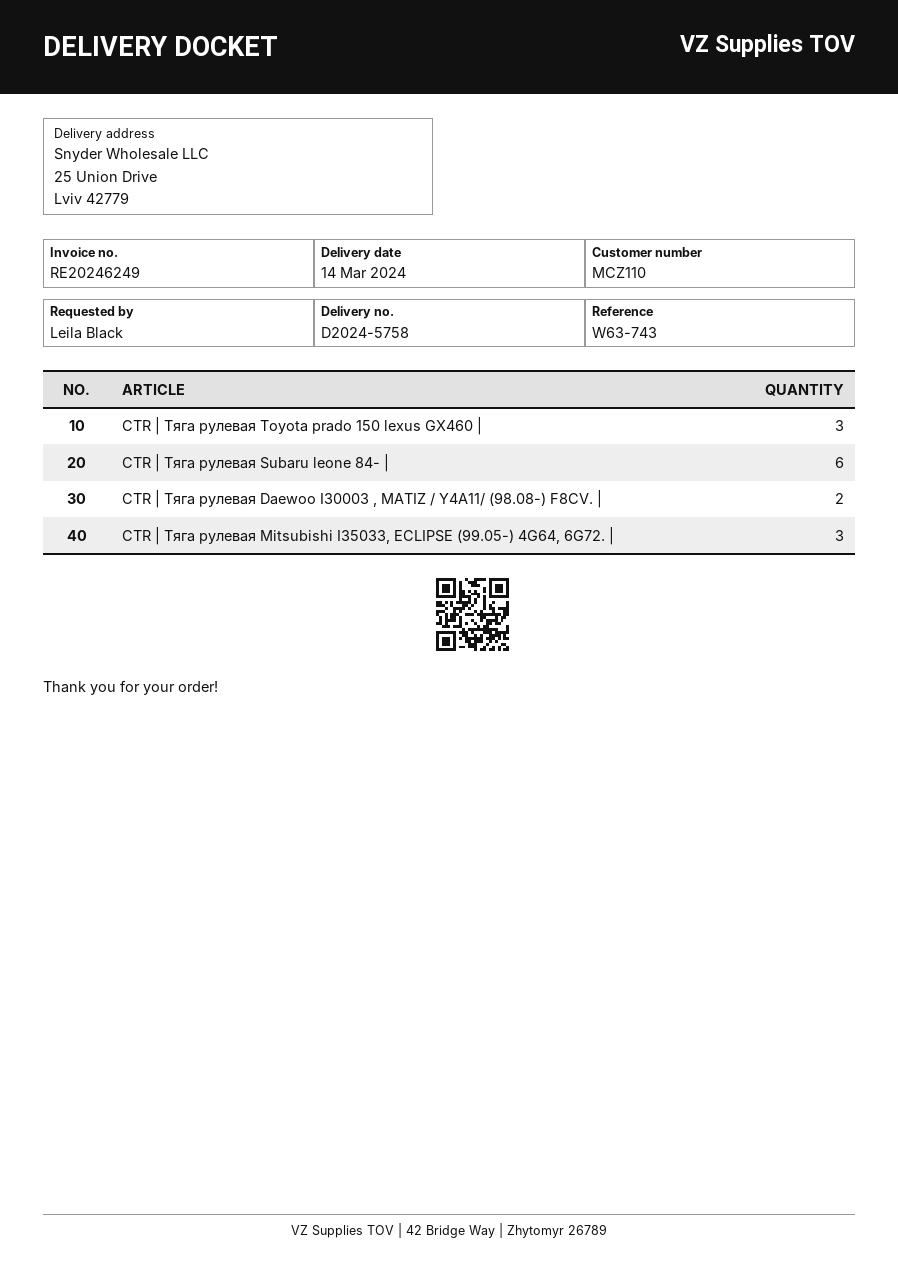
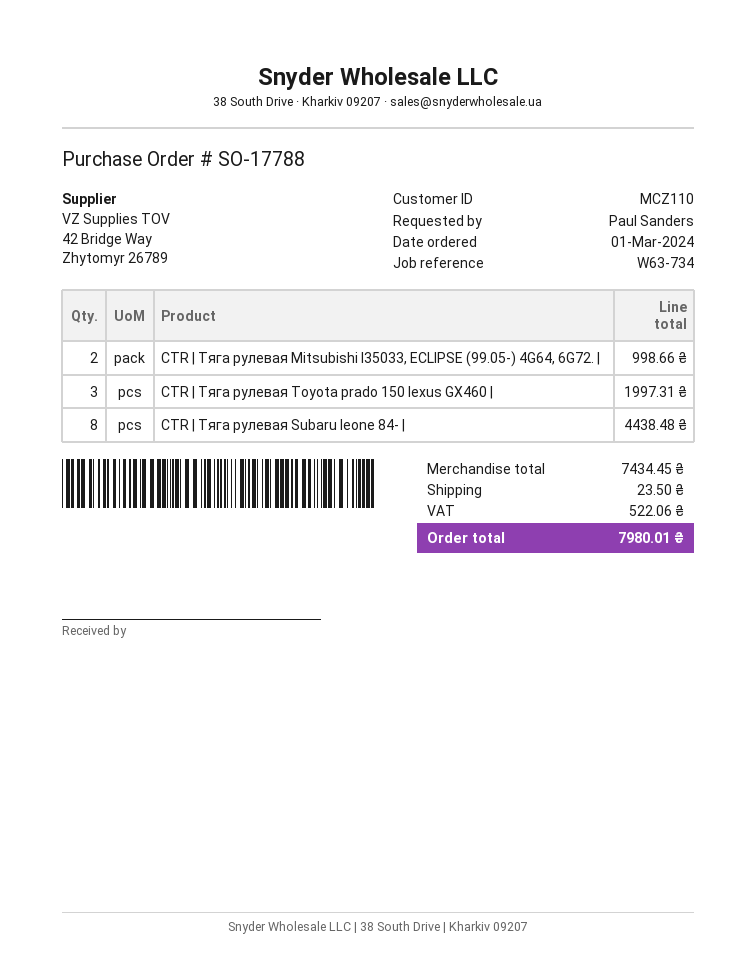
reference: W63-743 -> W63-734
ordered by: Leila Black -> Paul Sanders
CTR | Тяга рулевая Subaru leone 84- |: 6 -> 8
CTR | Тяга рулевая Daewoo I30003 , MATIZ / Y4A11/ (98.08-) F8CV. |: 2 -> none
CTR | Тяга рулевая Mitsubishi I35033, ECLIPSE (99.05-) 4G64, 6G72. |: 3 -> 2

